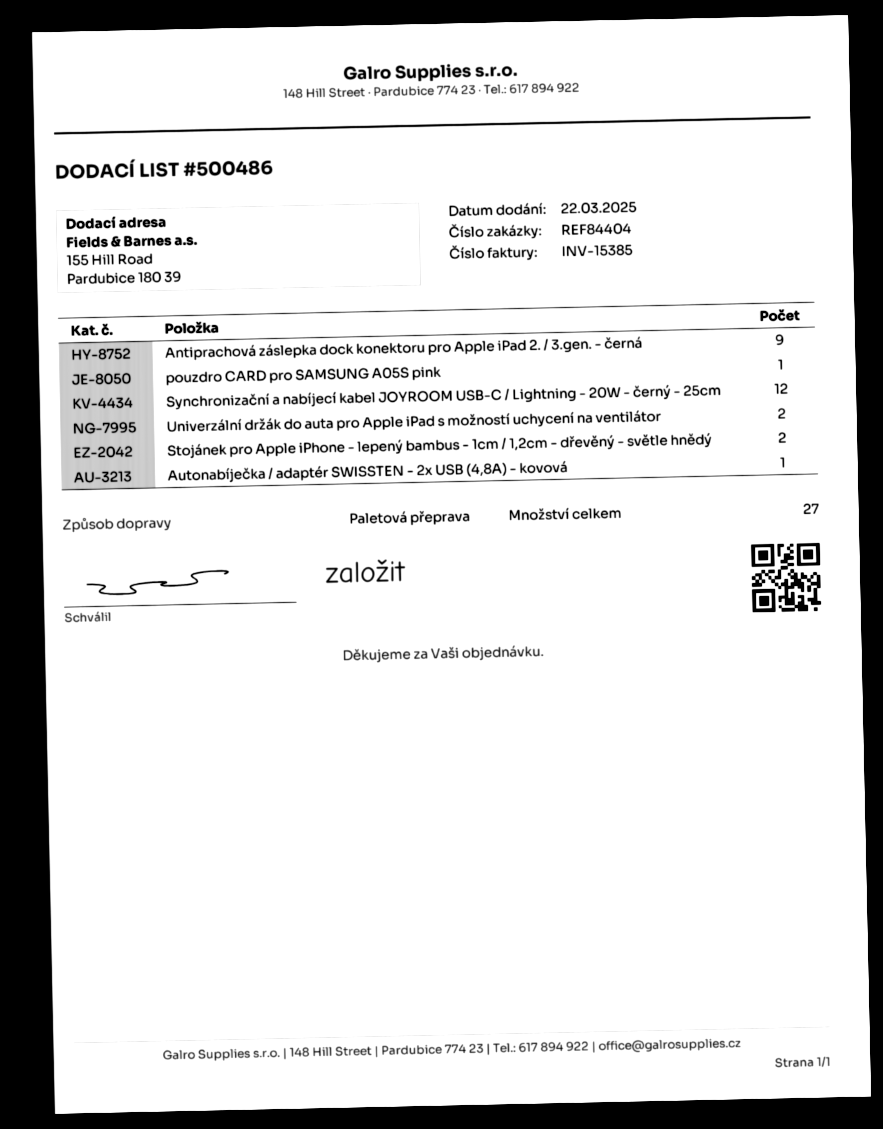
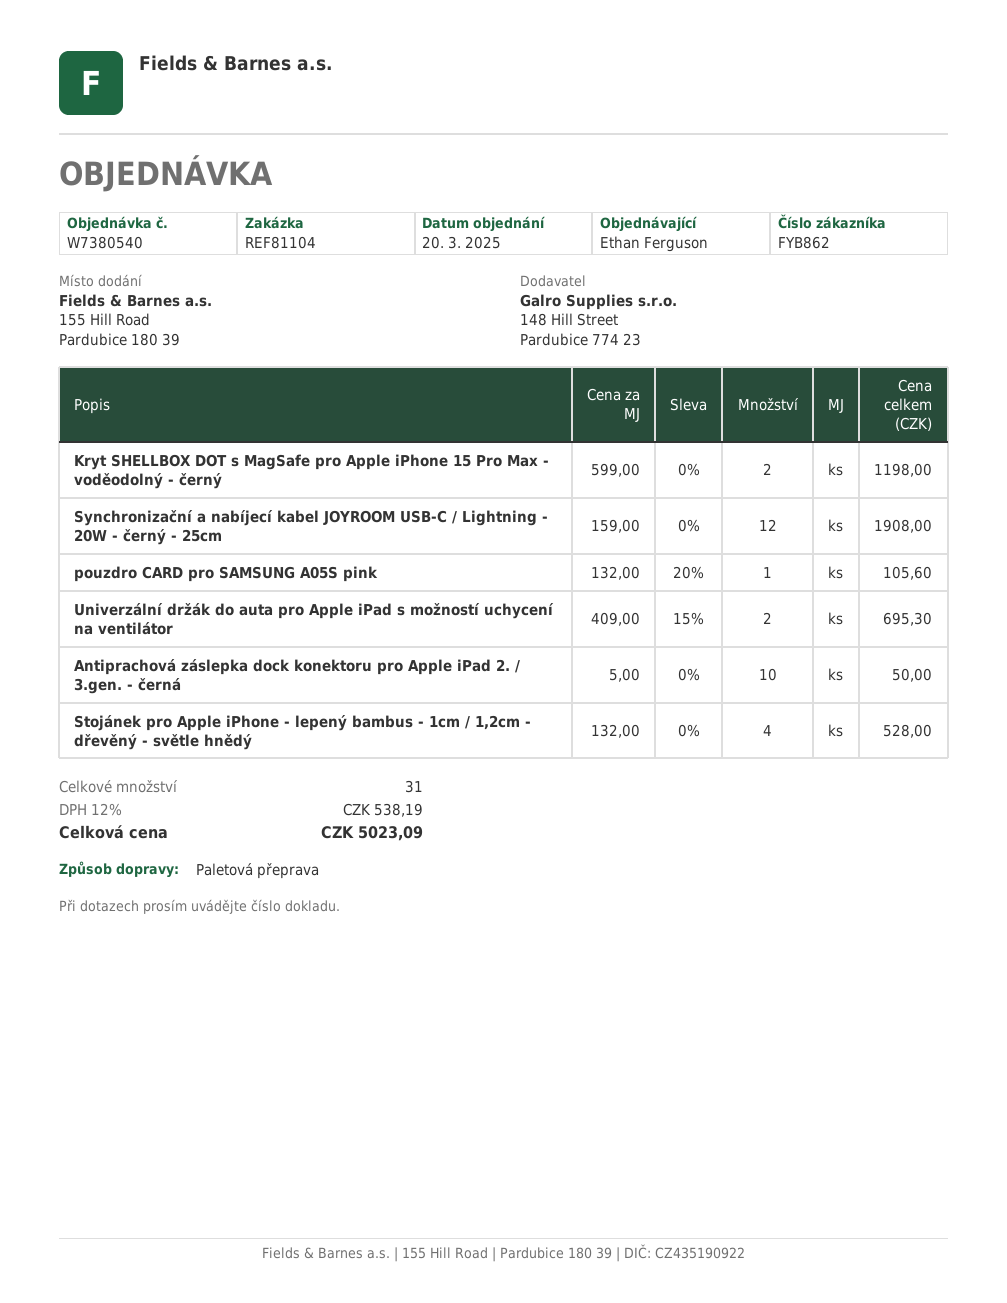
reference: REF84404 -> REF81104
Antiprachová záslepka dock konektoru pro Apple iPad 2. / 3.gen. - černá: 9 -> 10
Stojánek pro Apple iPhone - lepený bambus - 1cm / 1,2cm - dřevěný - světle hnědý: 2 -> 4
Autonabíječka / adaptér SWISSTEN - 2x USB (4,8A) - kovová: 1 -> none
Kryt SHELLBOX DOT s MagSafe pro Apple iPhone 15 Pro Max - voděodolný - černý: none -> 2
total quantity: 27 -> 31

